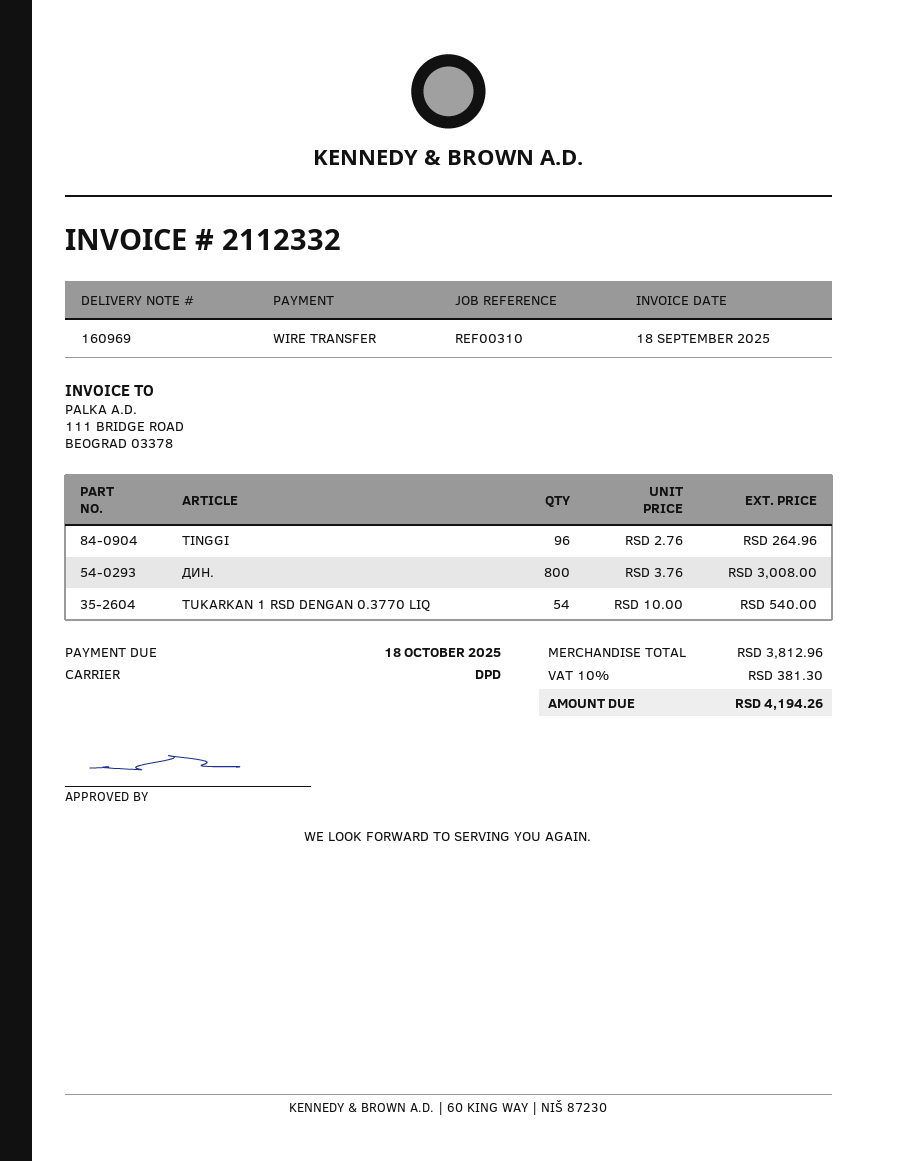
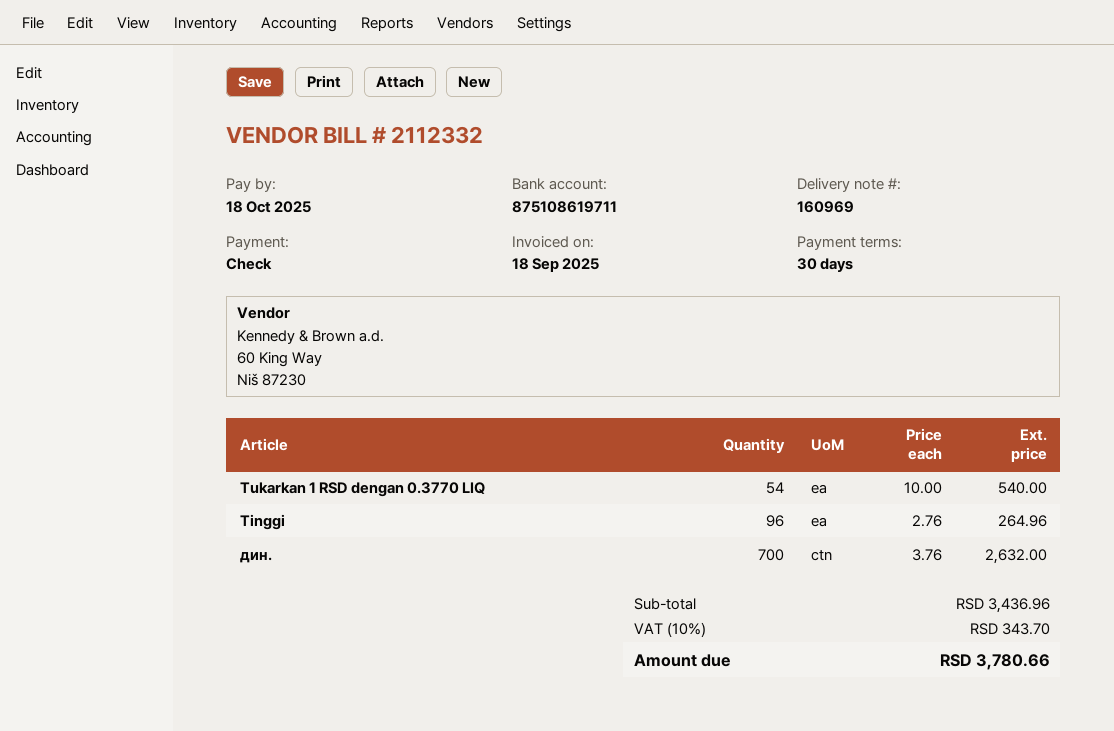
payment method: bank transfer -> cheque
ДИН.: 800 x 3.76 = 3008.00 -> 700 x 3.76 = 2632.00
subtotal: 3812.96 -> 3436.96
tax: 10% = 381.30 -> 10% = 343.70
total: 4194.26 -> 3780.66

